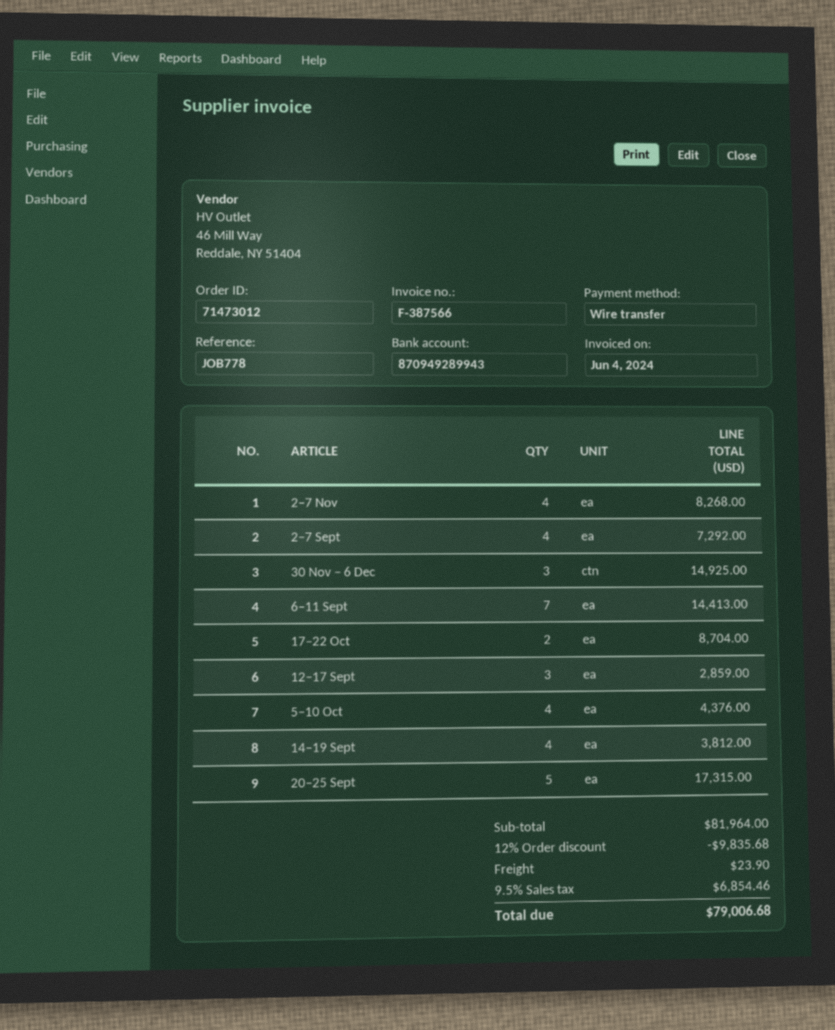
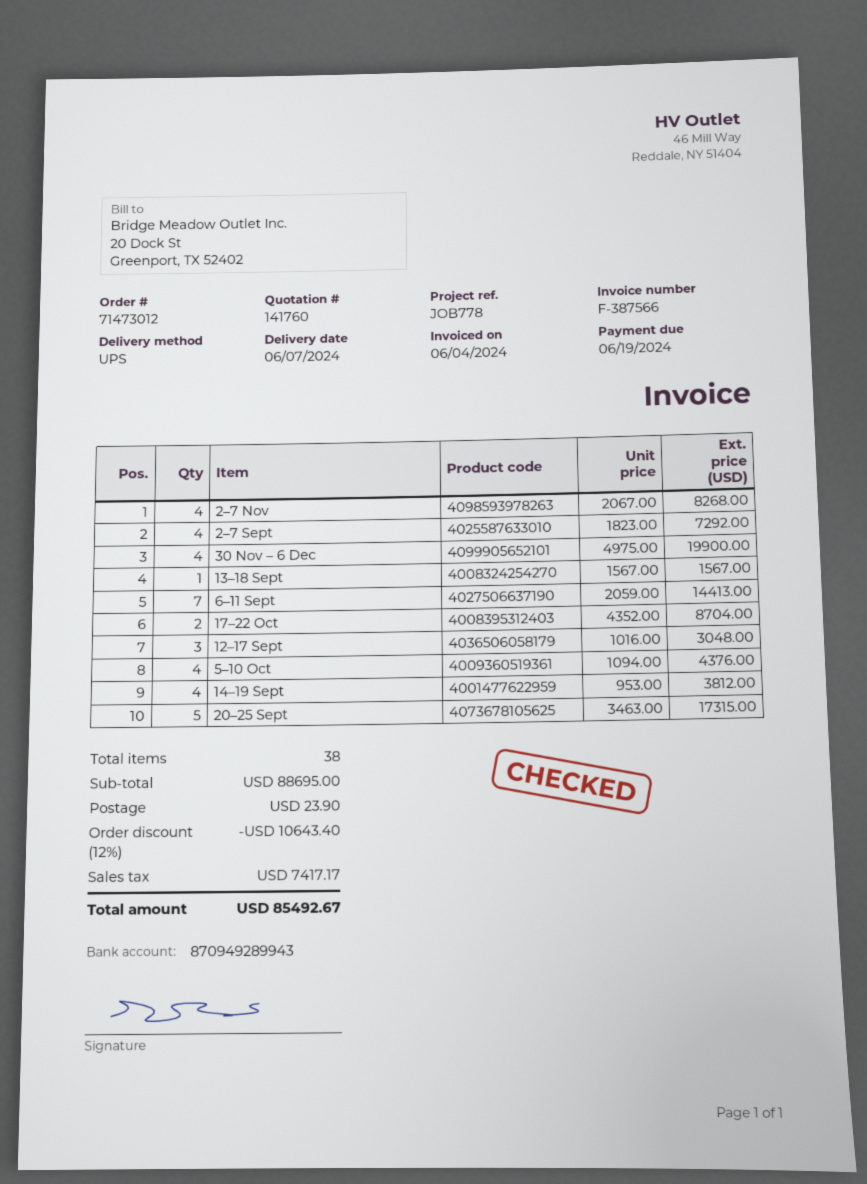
30 Nov – 6 Dec: 3 for 14925.00 -> 4 for 19900.00
12–17 Sept: 3 for 2859.00 -> 3 for 3048.00
13–18 Sept: none -> 1 for 1567.00
subtotal: 81964.00 -> 88695.00
discount: 12% = 9835.68 -> 12% = 10643.40
tax: 6854.46 -> 7417.17
total: 79006.68 -> 85492.67

